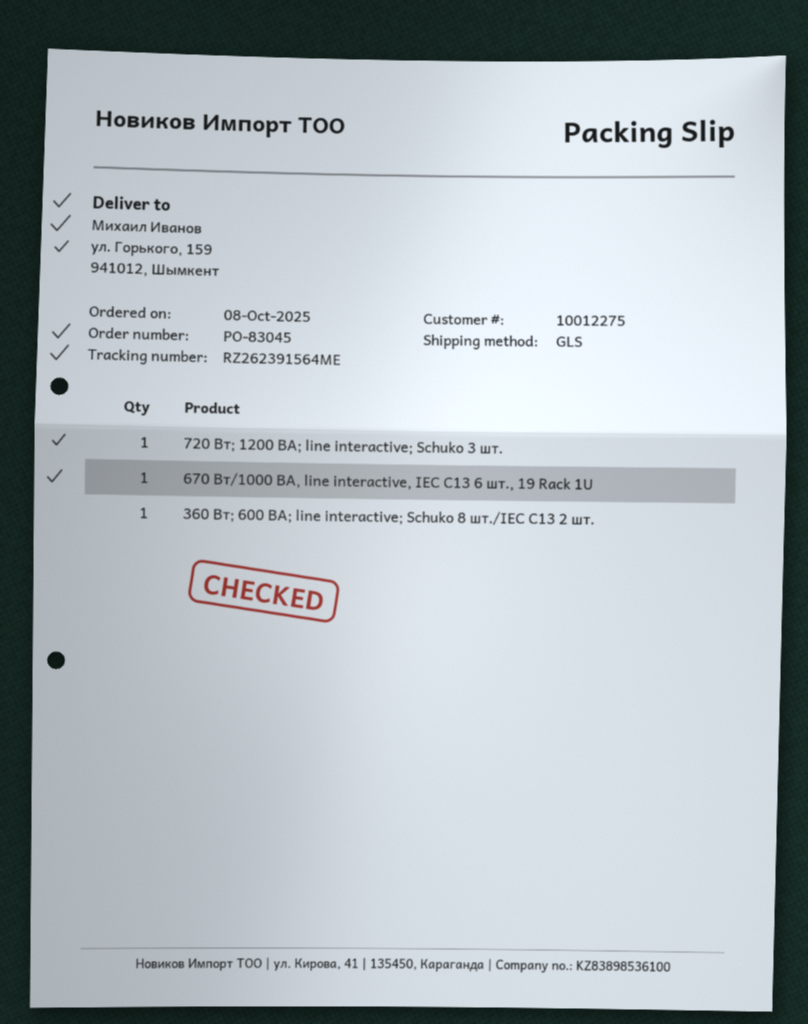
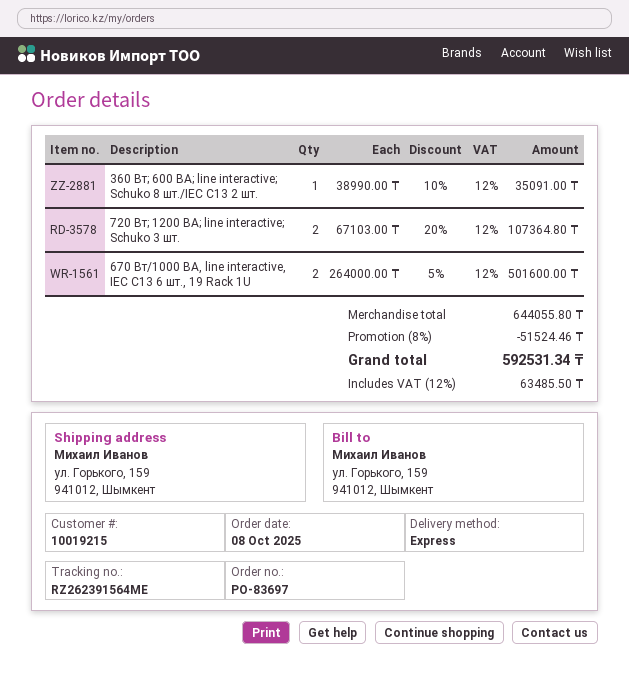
order number: PO-83045 -> PO-83697
customer number: 10012275 -> 10019215
shipping method: GLS -> express
720 Вт; 1200 ВА; line interactive; Schuko 3 шт.: 1 -> 2
670 Вт/1000 ВА, line interactive, IEC C13 6 шт., 19 Rack 1U: 1 -> 2

